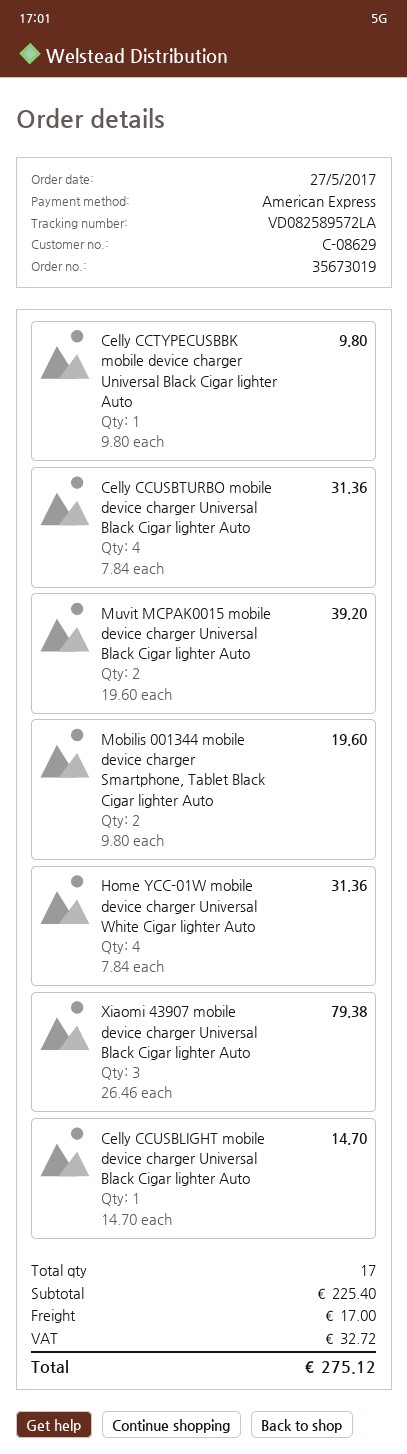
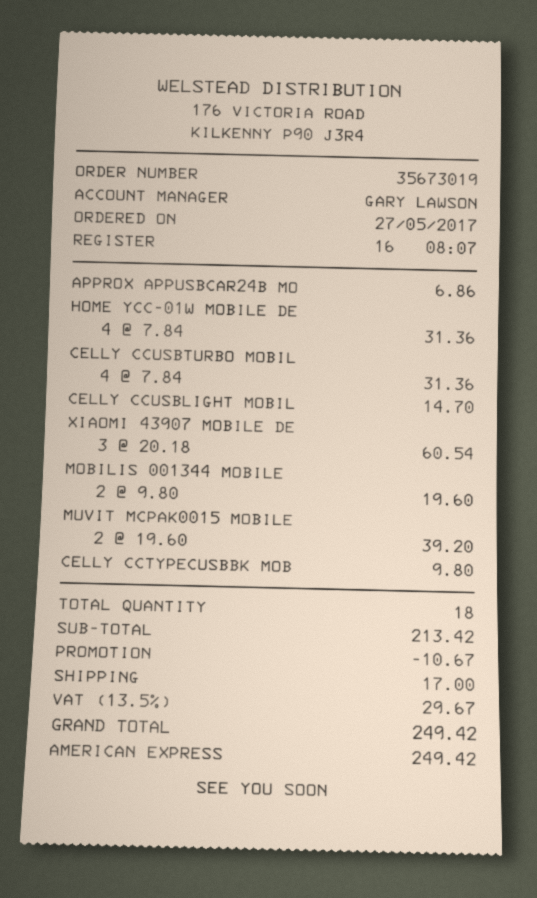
Xiaomi 43907 mobile device charger Universal Black Cigar lighter Auto: 3 x 26.46 = 79.38 -> 3 x 20.18 = 60.54
APPROX APPUSBCAR24B MO: none -> 1 x 6.86 = 6.86
total quantity: 17 -> 18
subtotal: 225.40 -> 213.42
discount: none -> 10.67
tax: 32.72 -> 29.67
total: 275.12 -> 249.42

